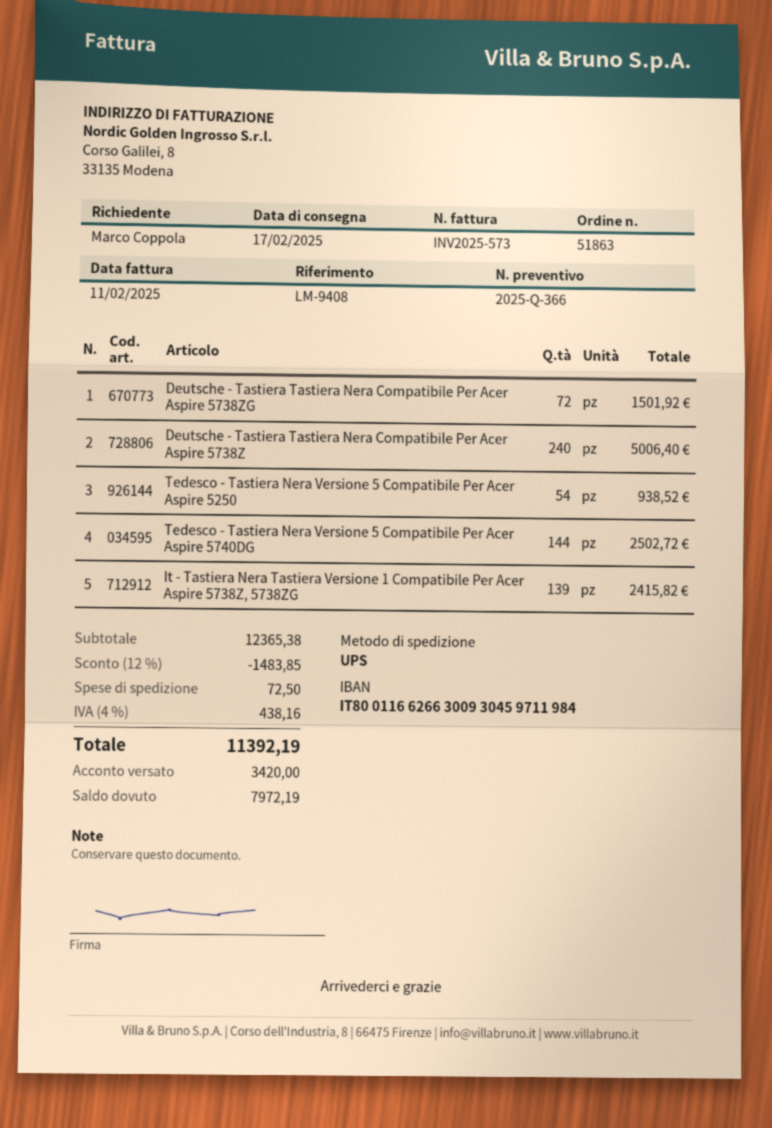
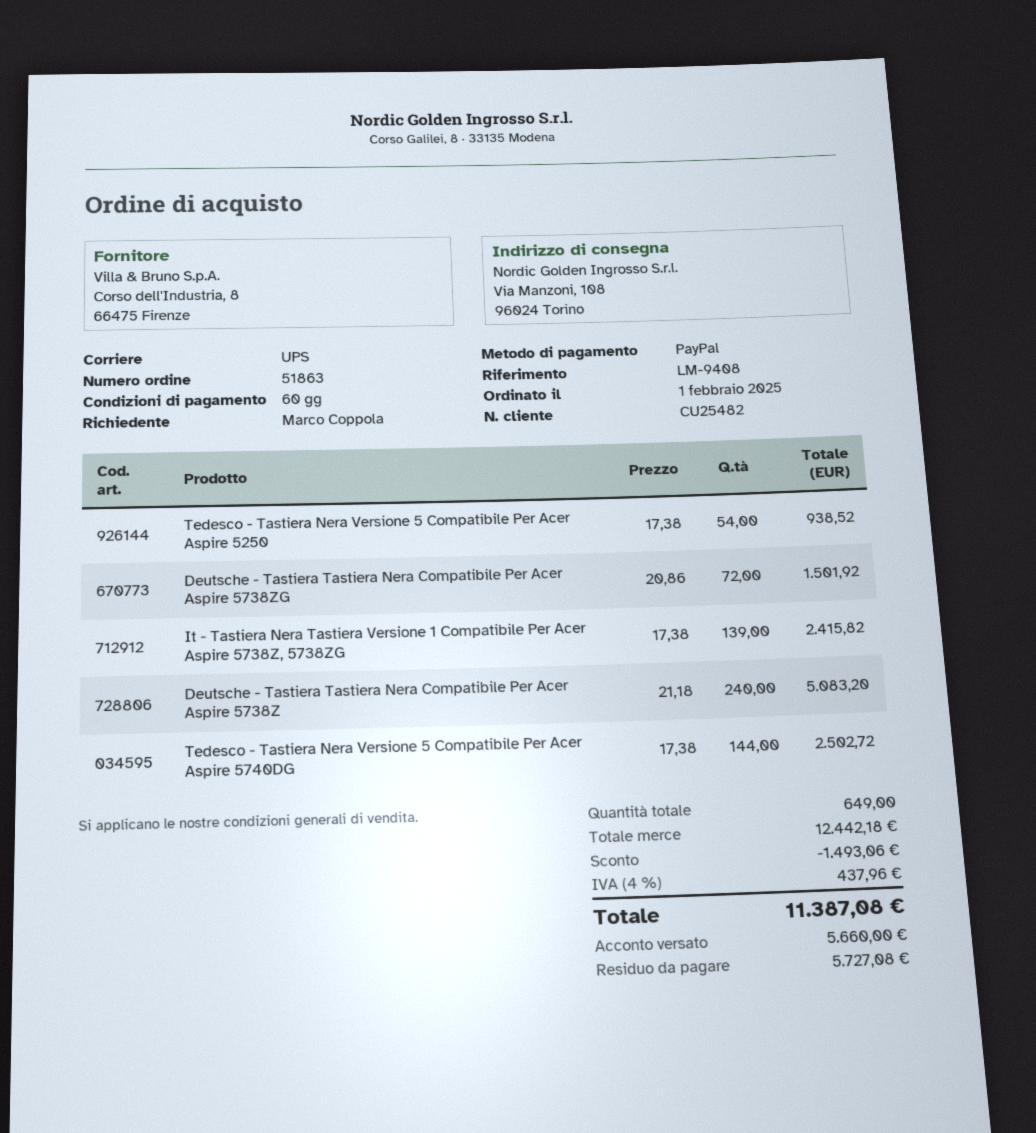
Deutsche - Tastiera Tastiera Nera Compatibile Per Acer Aspire 5738Z: 240 for 5006.40 -> 240 for 5083.20
subtotal: 12365.38 -> 12442.18
discount: 1483.85 -> 1493.06
shipping: 72.50 -> none
tax: 4% = 438.16 -> 4% = 437.96
total: 11392.19 -> 11387.08
deposit: 3420.00 -> 5660.00
balance: 7972.19 -> 5727.08

